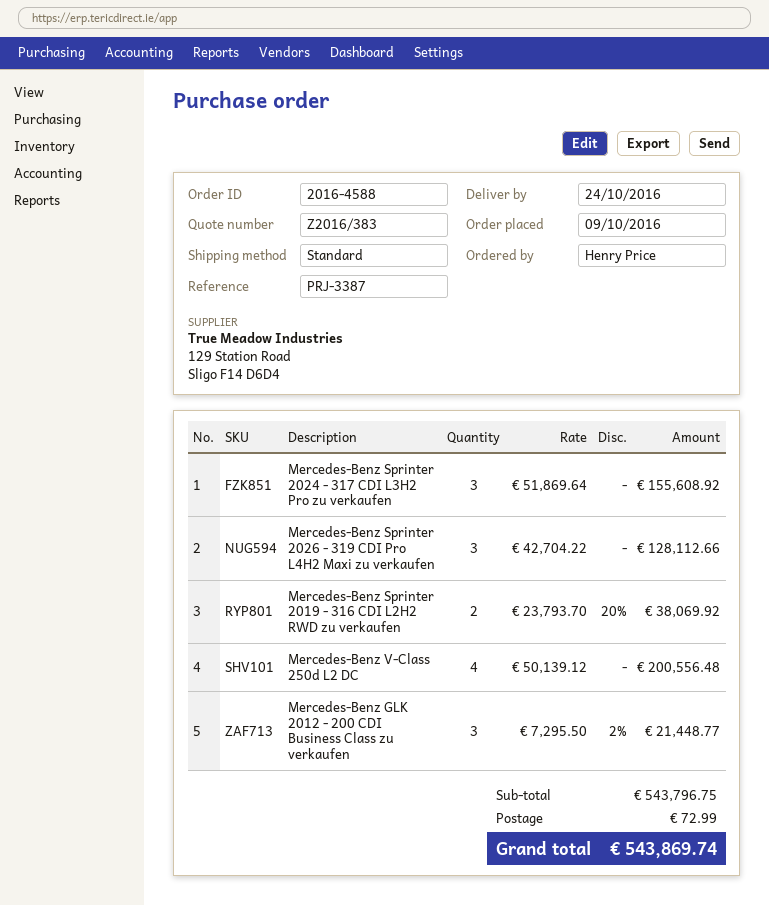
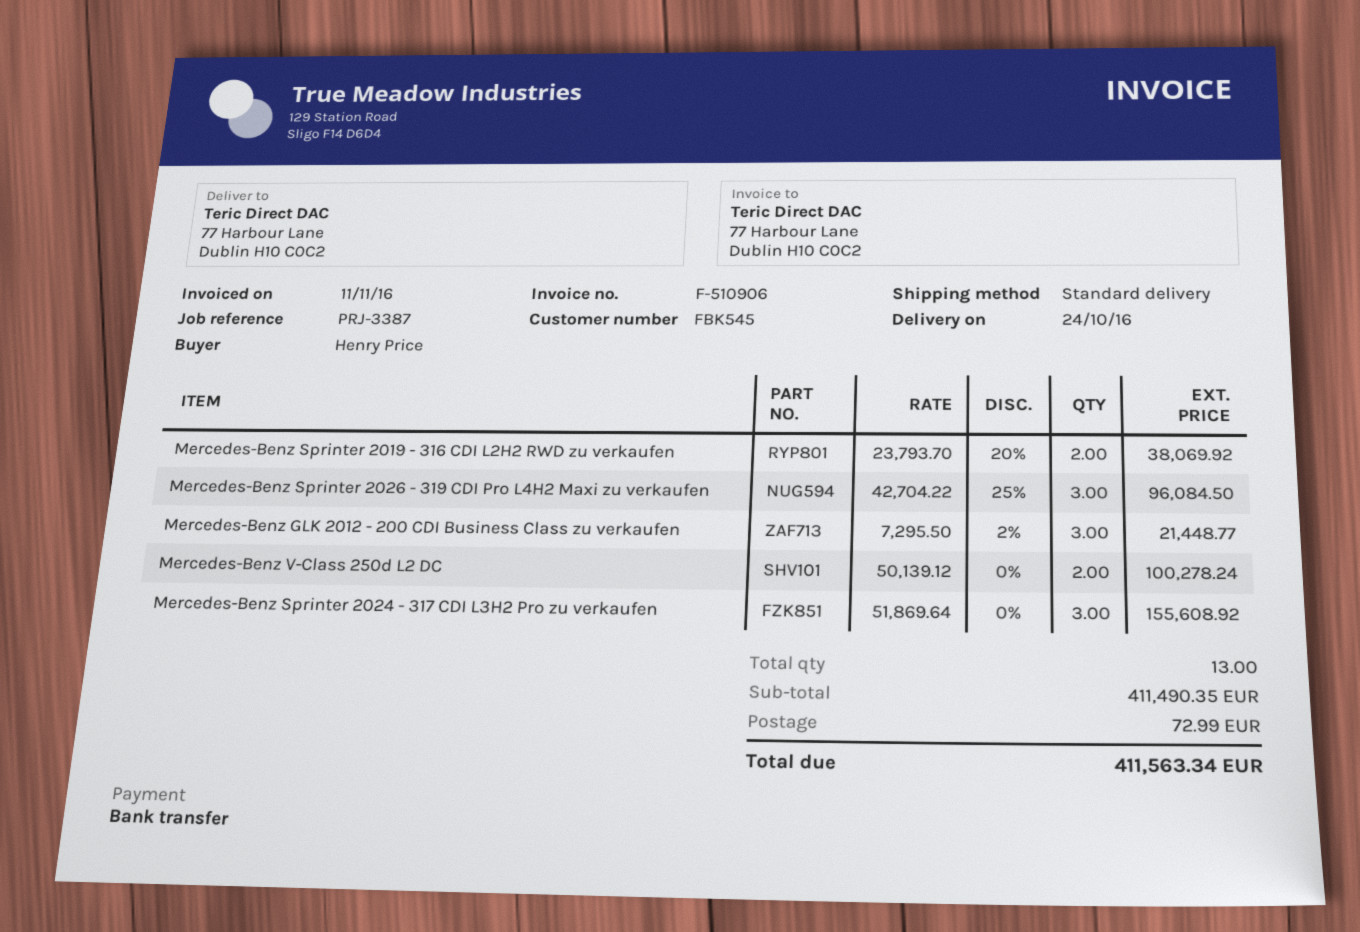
Mercedes-Benz Sprinter 2026 - 319 CDI Pro L4H2 Maxi zu verkaufen: 3 x 42704.22 = 128112.66 -> 3 x 42704.22 - 25% = 96084.50
Mercedes-Benz V-Class 250d L2 DC: 4 x 50139.12 = 200556.48 -> 2 x 50139.12 = 100278.24
subtotal: 543796.75 -> 411490.35
total: 543869.74 -> 411563.34

